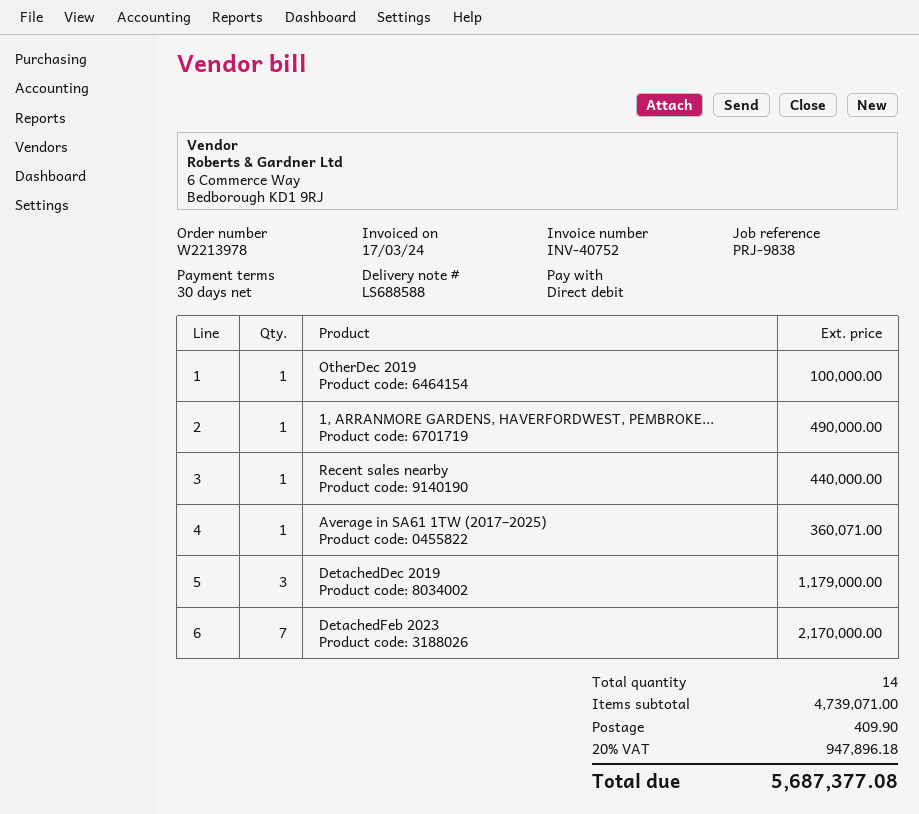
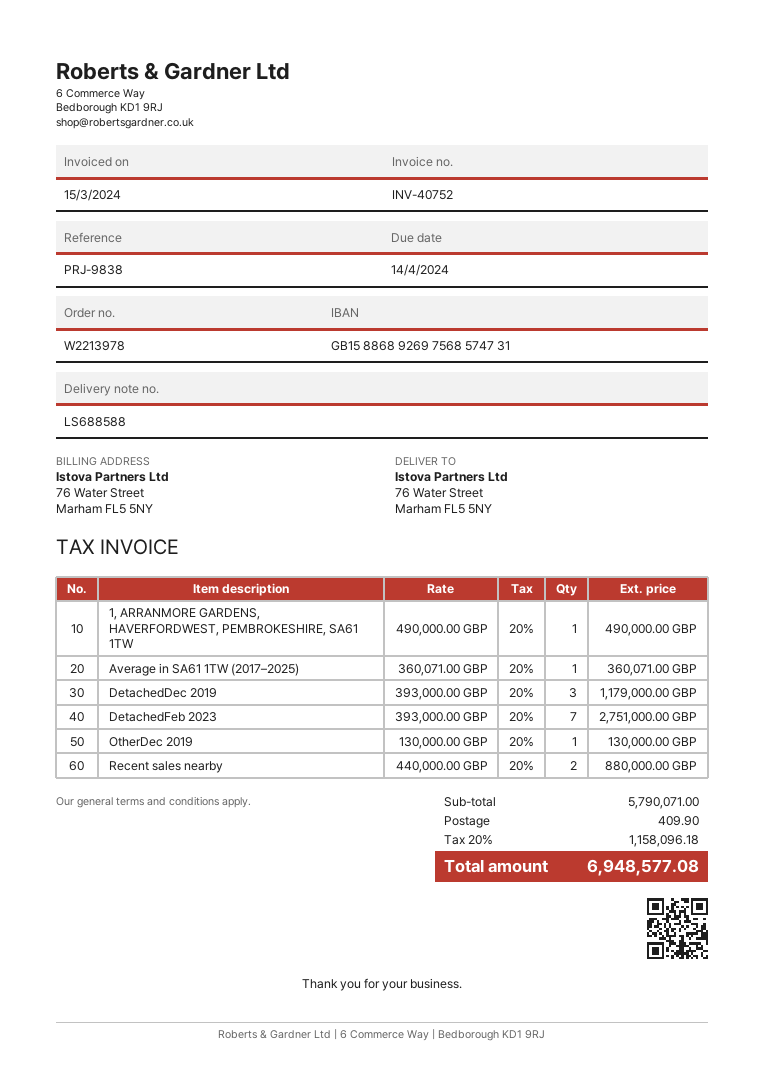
invoice date: 2024-03-17 -> 2024-03-15
OtherDec 2019: 1 for 100000.00 -> 1 for 130000.00
Recent sales nearby: 1 for 440000.00 -> 2 for 880000.00
DetachedFeb 2023: 7 for 2170000.00 -> 7 for 2751000.00
subtotal: 4739071.00 -> 5790071.00
tax: 20% = 947896.18 -> 20% = 1158096.18
total: 5687377.08 -> 6948577.08

